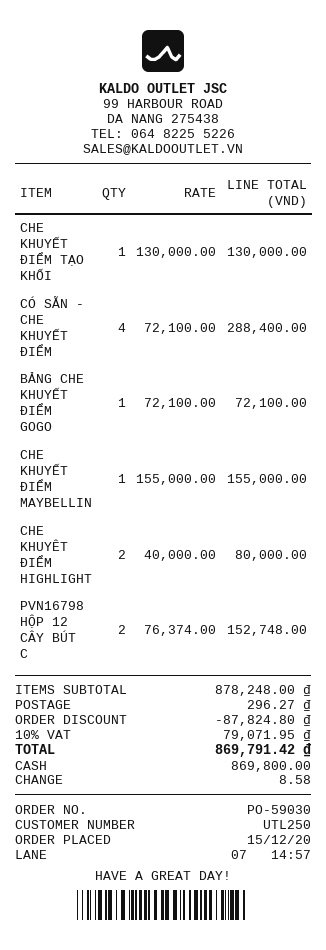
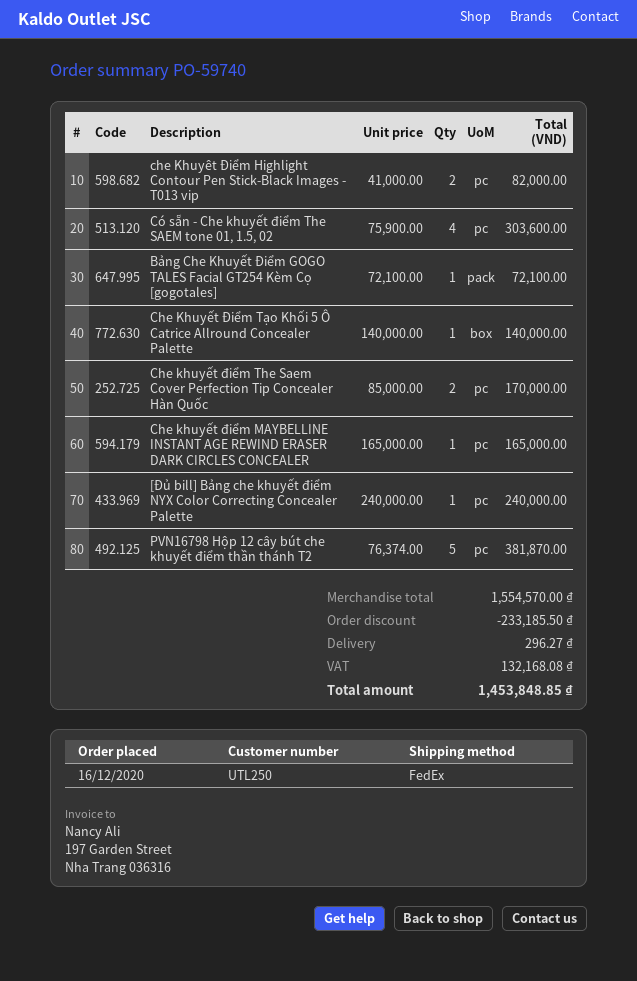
order number: PO-59030 -> PO-59740
order date: 2020-12-15 -> 2020-12-16
CHE KHUYẾT ĐIỂM TẠO KHỐI: 1 x 130000.00 = 130000.00 -> 1 x 140000.00 = 140000.00
CÓ SẴN - CHE KHUYẾT ĐIỂM: 4 x 72100.00 = 288400.00 -> 4 x 75900.00 = 303600.00
CHE KHUYẾT ĐIỂM MAYBELLIN: 1 x 155000.00 = 155000.00 -> 1 x 165000.00 = 165000.00
CHE KHUYÊT ĐIỂM HIGHLIGHT: 2 x 40000.00 = 80000.00 -> 2 x 41000.00 = 82000.00
PVN16798 HỘP 12 CÂY BÚT C: 2 x 76374.00 = 152748.00 -> 5 x 76374.00 = 381870.00
Che khuyết điểm The Saem Cover Perfection Tip Concealer Hàn Quốc: none -> 2 x 85000.00 = 170000.00
[Đủ bill] Bảng che khuyết điểm NYX Color Correcting Concealer Palette: none -> 1 x 240000.00 = 240000.00
subtotal: 878248.00 -> 1554570.00
discount: 87824.80 -> 233185.50
tax: 79071.95 -> 132168.08
total: 869791.42 -> 1453848.85

